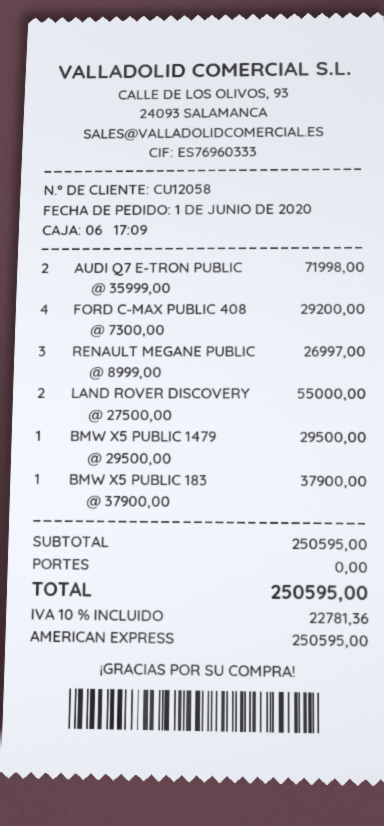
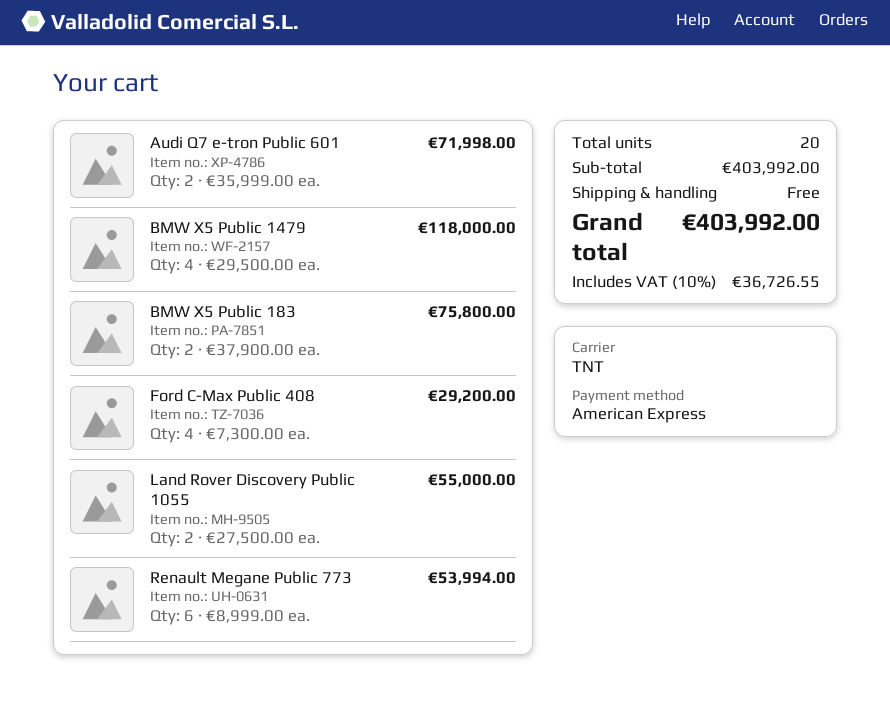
RENAULT MEGANE PUBLIC: 3 x 8999.00 = 26997.00 -> 6 x 8999.00 = 53994.00
BMW X5 PUBLIC 1479: 1 x 29500.00 = 29500.00 -> 4 x 29500.00 = 118000.00
BMW X5 PUBLIC 183: 1 x 37900.00 = 37900.00 -> 2 x 37900.00 = 75800.00
subtotal: 250595.00 -> 403992.00
tax: 10% = 22781.36 -> 10% = 36726.55
total: 250595.00 -> 403992.00

